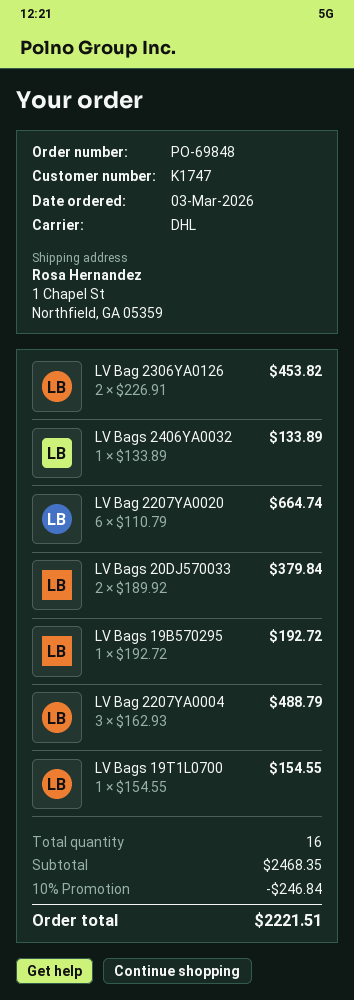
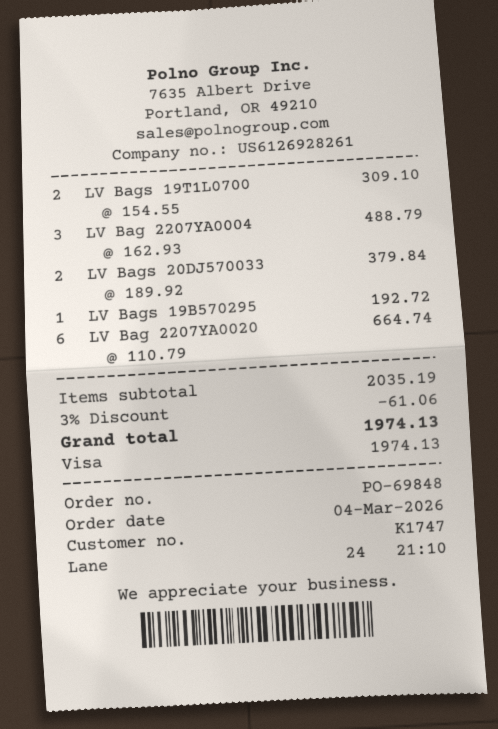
order date: 2026-03-03 -> 2026-03-04
LV Bag 2306YA0126: 2 x 226.91 = 453.82 -> none
LV Bags 2406YA0032: 1 x 133.89 = 133.89 -> none
LV Bags 19T1L0700: 1 x 154.55 = 154.55 -> 2 x 154.55 = 309.10
subtotal: 2468.35 -> 2035.19
discount: 10% = 246.84 -> 3% = 61.06
total: 2221.51 -> 1974.13

